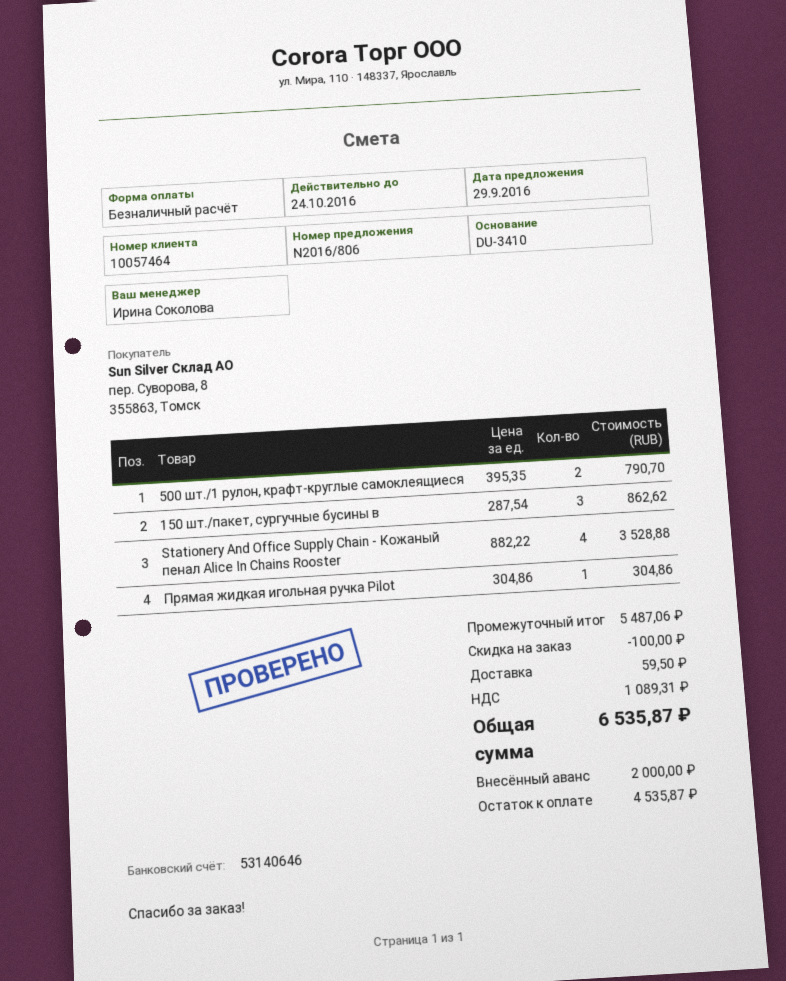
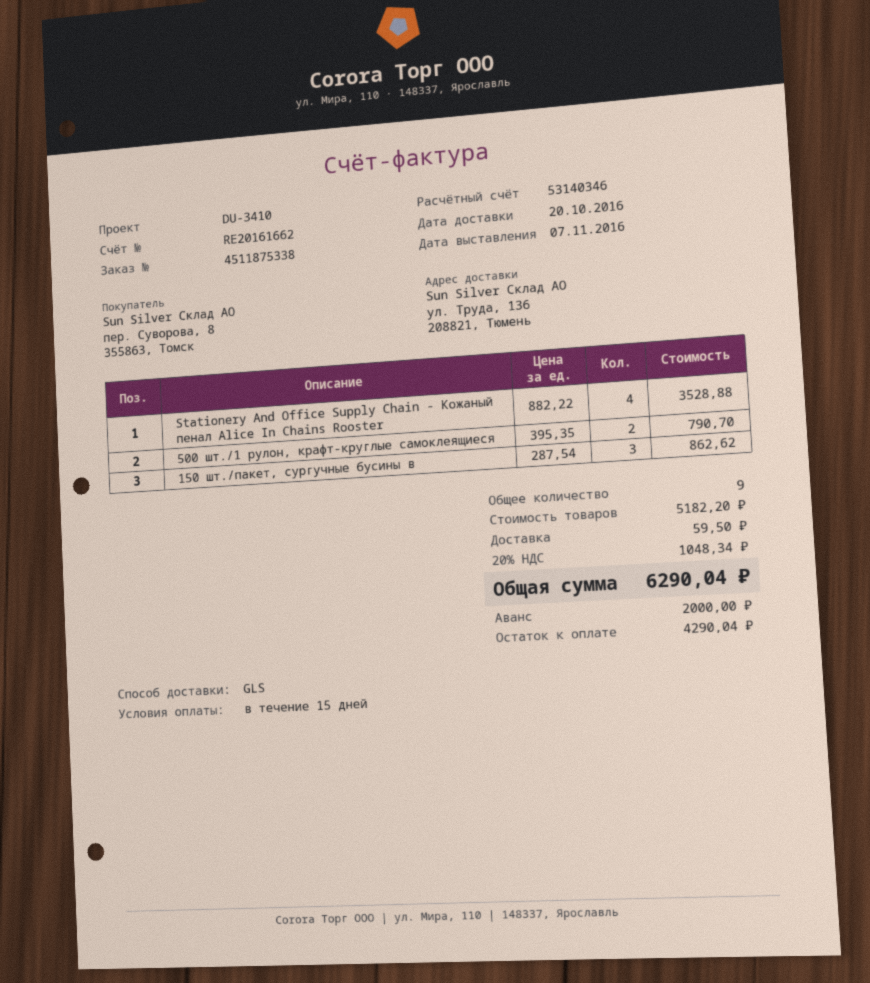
bank account: 53140646 -> 53140346
Прямая жидкая игольная ручка Pilot: 1 x 304.86 = 304.86 -> none
subtotal: 5487.06 -> 5182.20
discount: 100.00 -> none
tax: 1089.31 -> 1048.34
total: 6535.87 -> 6290.04
balance: 4535.87 -> 4290.04

